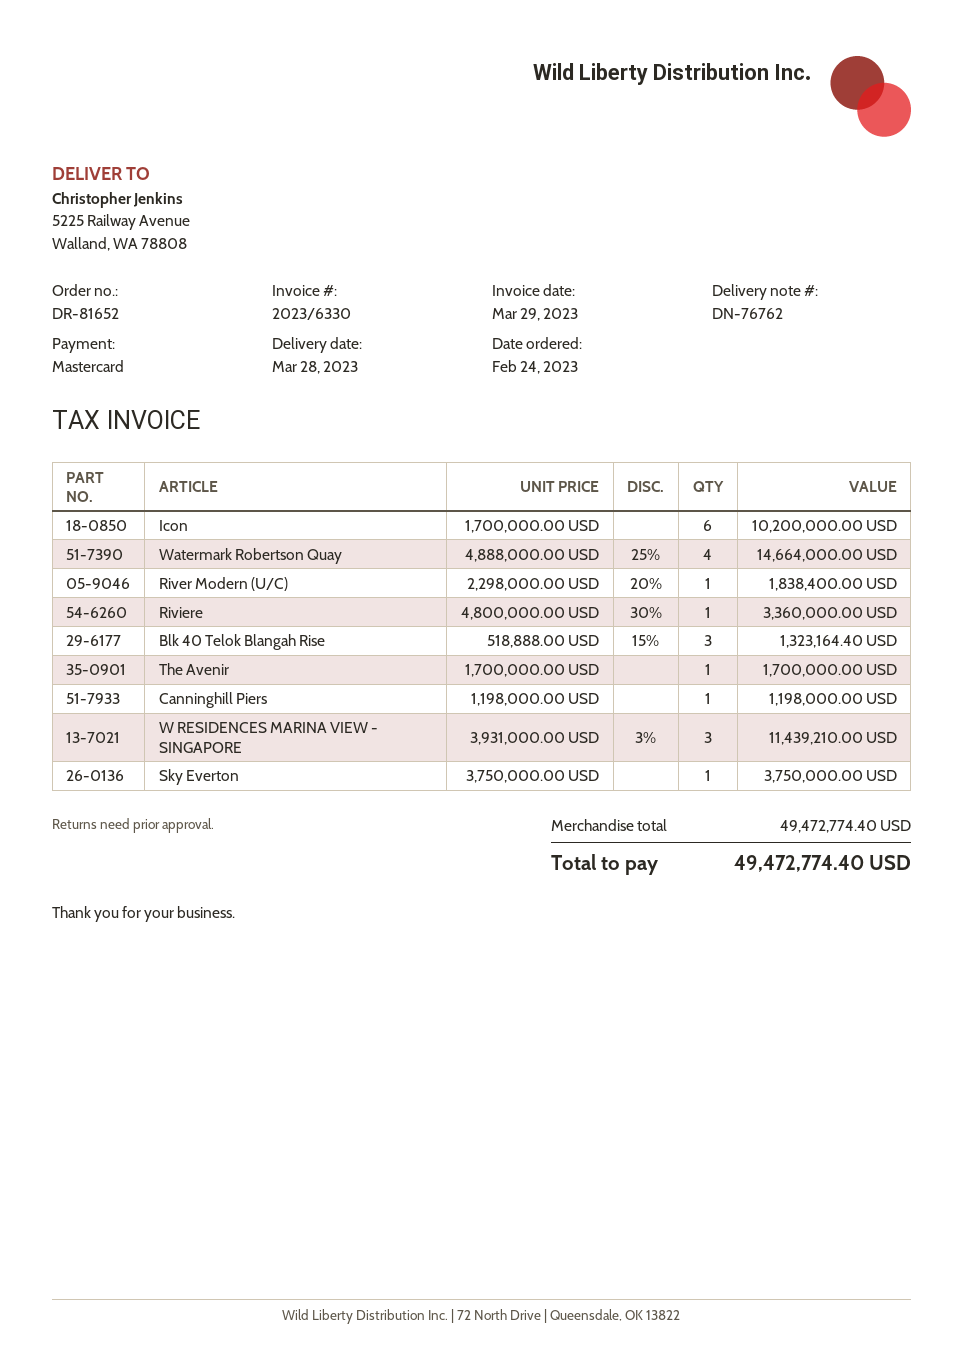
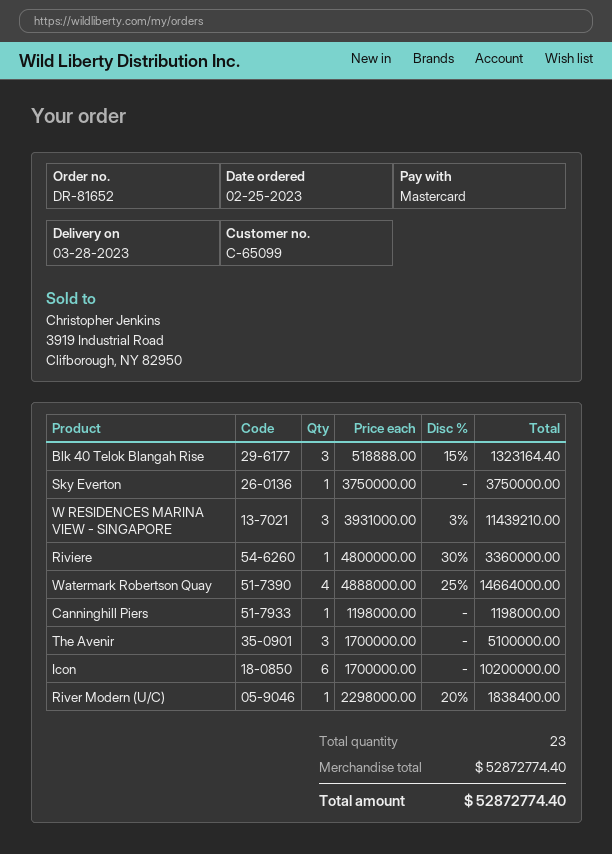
order date: 2023-02-24 -> 2023-02-25
The Avenir: 1 x 1700000.00 = 1700000.00 -> 3 x 1700000.00 = 5100000.00
subtotal: 49472774.40 -> 52872774.40
total: 49472774.40 -> 52872774.40

